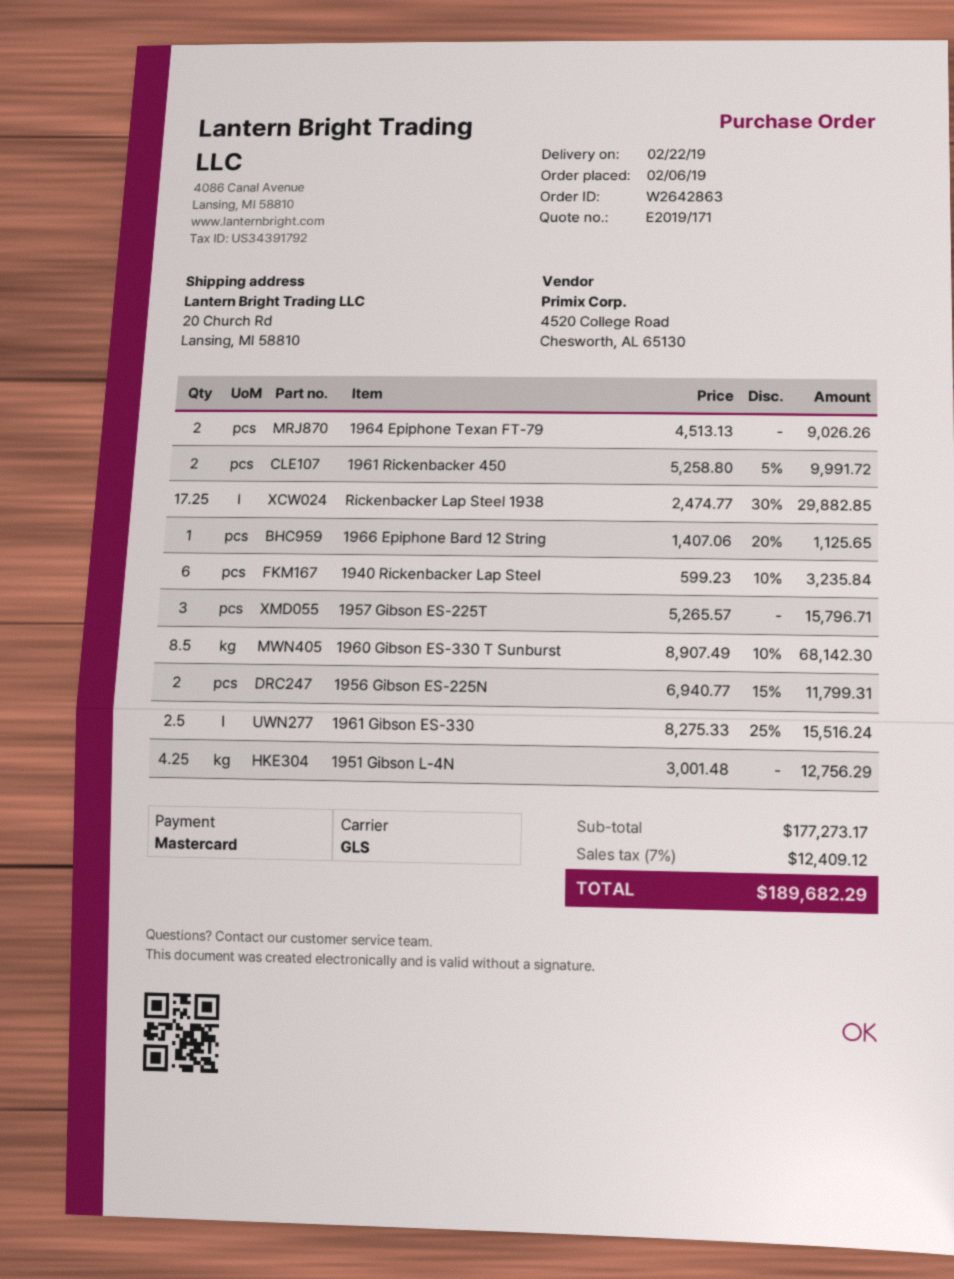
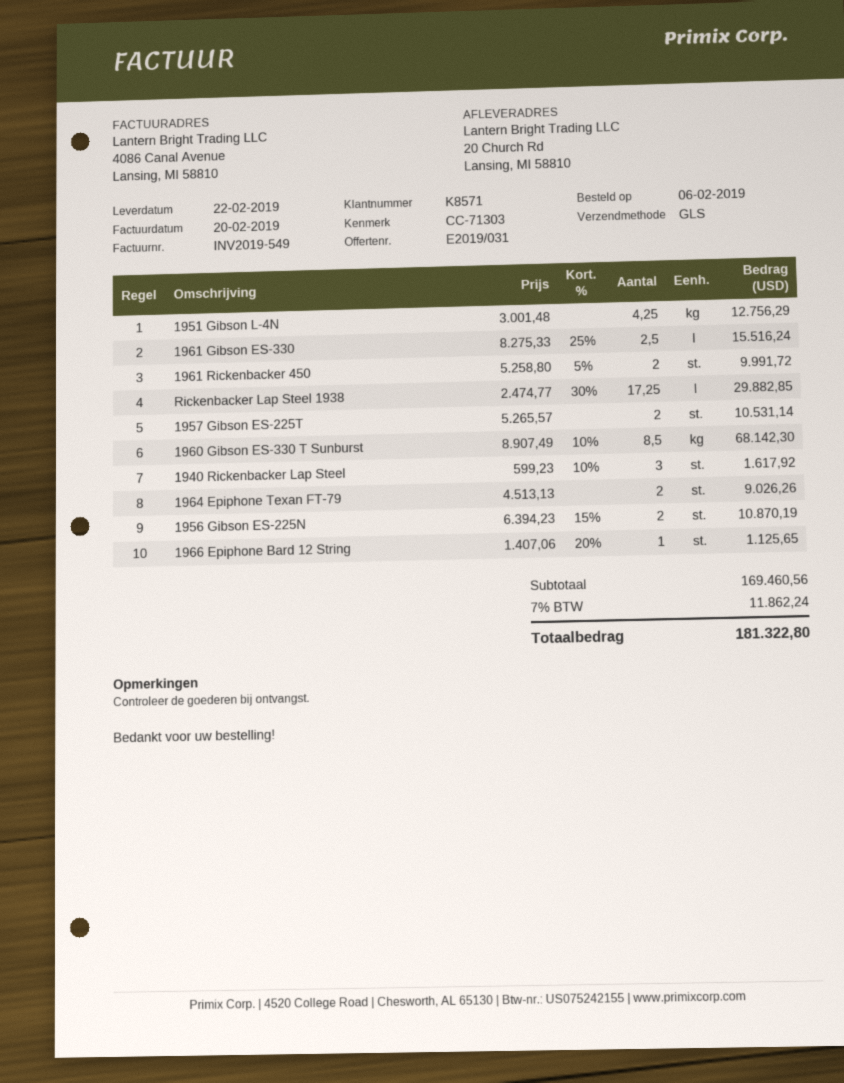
quote number: E2019/171 -> E2019/031
1940 Rickenbacker Lap Steel: 6 x 599.23 - 10% = 3235.84 -> 3 x 599.23 - 10% = 1617.92
1957 Gibson ES-225T: 3 x 5265.57 = 15796.71 -> 2 x 5265.57 = 10531.14
1956 Gibson ES-225N: 2 x 6940.77 - 15% = 11799.31 -> 2 x 6394.23 - 15% = 10870.19
subtotal: 177273.17 -> 169460.56
tax: 7% = 12409.12 -> 7% = 11862.24
total: 189682.29 -> 181322.80

